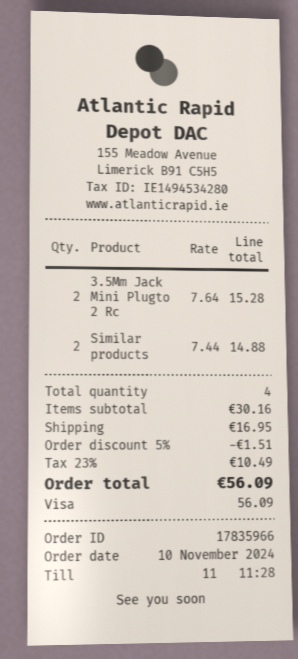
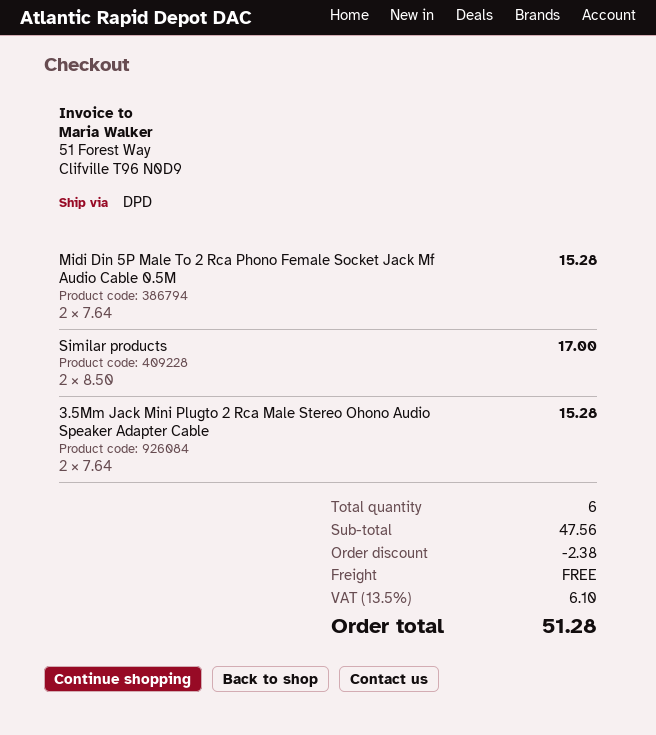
Similar products: 2 x 7.44 = 14.88 -> 2 x 8.50 = 17.00
Midi Din 5P Male To 2 Rca Phono Female Socket Jack Mf Audio Cable 0.5M: none -> 2 x 7.64 = 15.28
total quantity: 4 -> 6
subtotal: 30.16 -> 47.56
discount: 1.51 -> 2.38
shipping: 16.95 -> 0.00
tax: 23% = 10.49 -> 13.5% = 6.10
total: 56.09 -> 51.28

